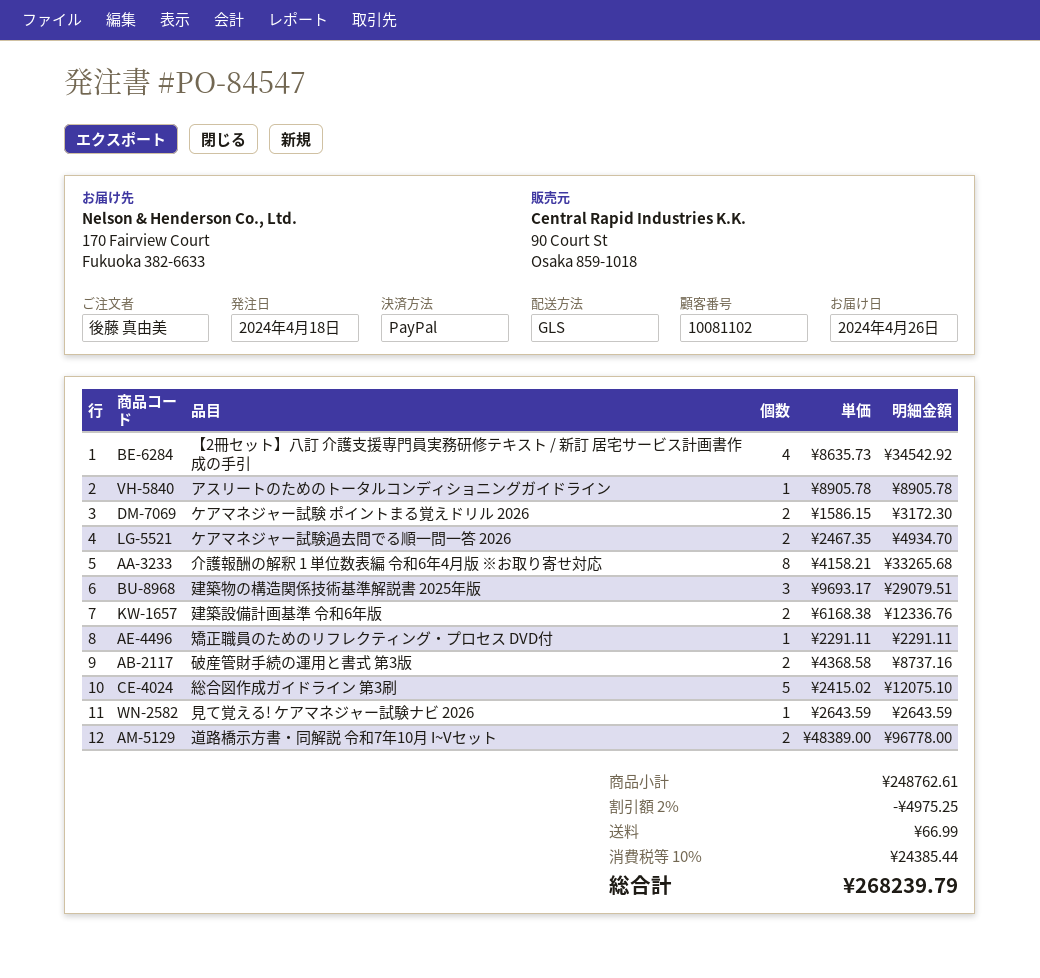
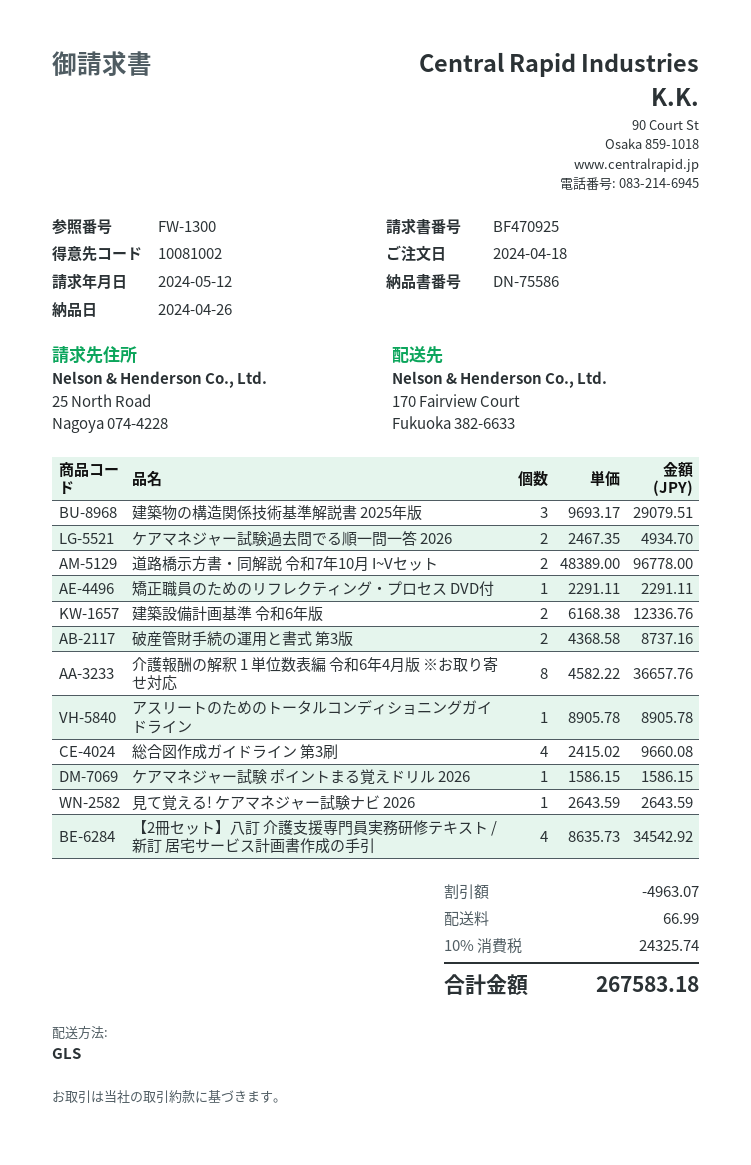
customer number: 10081102 -> 10081002
ケアマネジャー試験 ポイントまる覚えドリル 2026: 2 x 1586.15 = 3172.30 -> 1 x 1586.15 = 1586.15
介護報酬の解釈 1 単位数表編 令和6年4月版 ※お取り寄せ対応: 8 x 4158.21 = 33265.68 -> 8 x 4582.22 = 36657.76
総合図作成ガイドライン 第3刷: 5 x 2415.02 = 12075.10 -> 4 x 2415.02 = 9660.08
discount: 4975.25 -> 4963.07
tax: 10% = 24385.44 -> 10% = 24325.74
total: 268239.79 -> 267583.18

